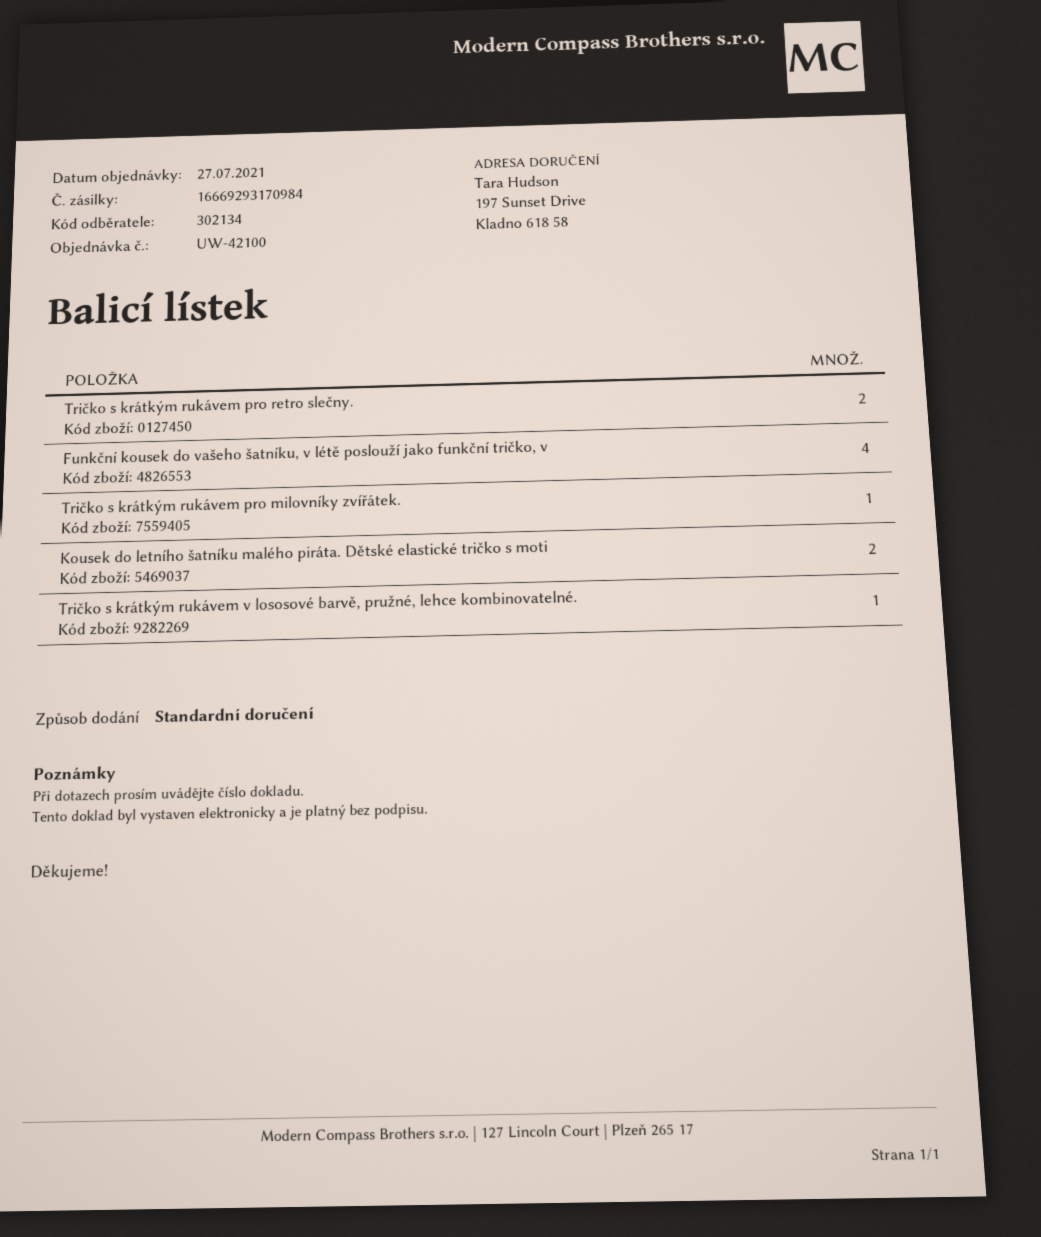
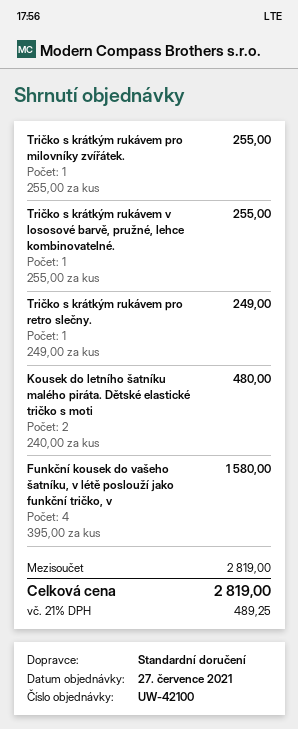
Tričko s krátkým rukávem pro retro slečny.: 2 -> 1

